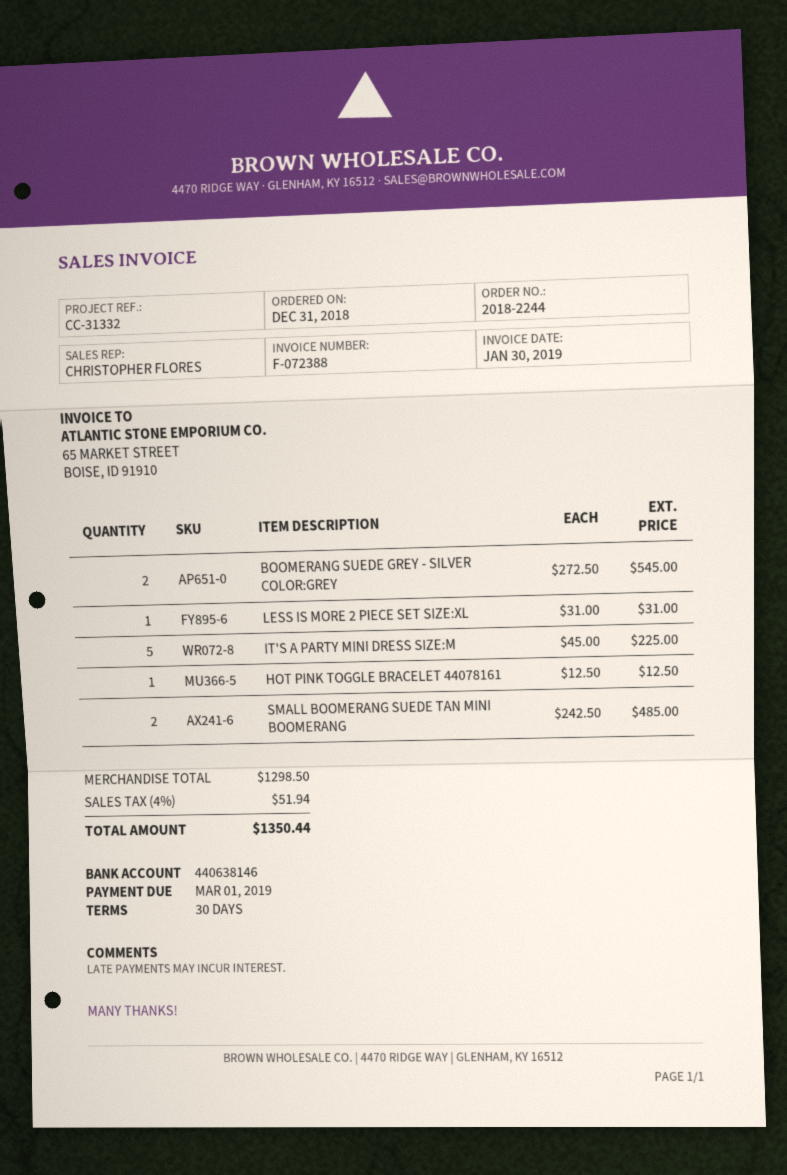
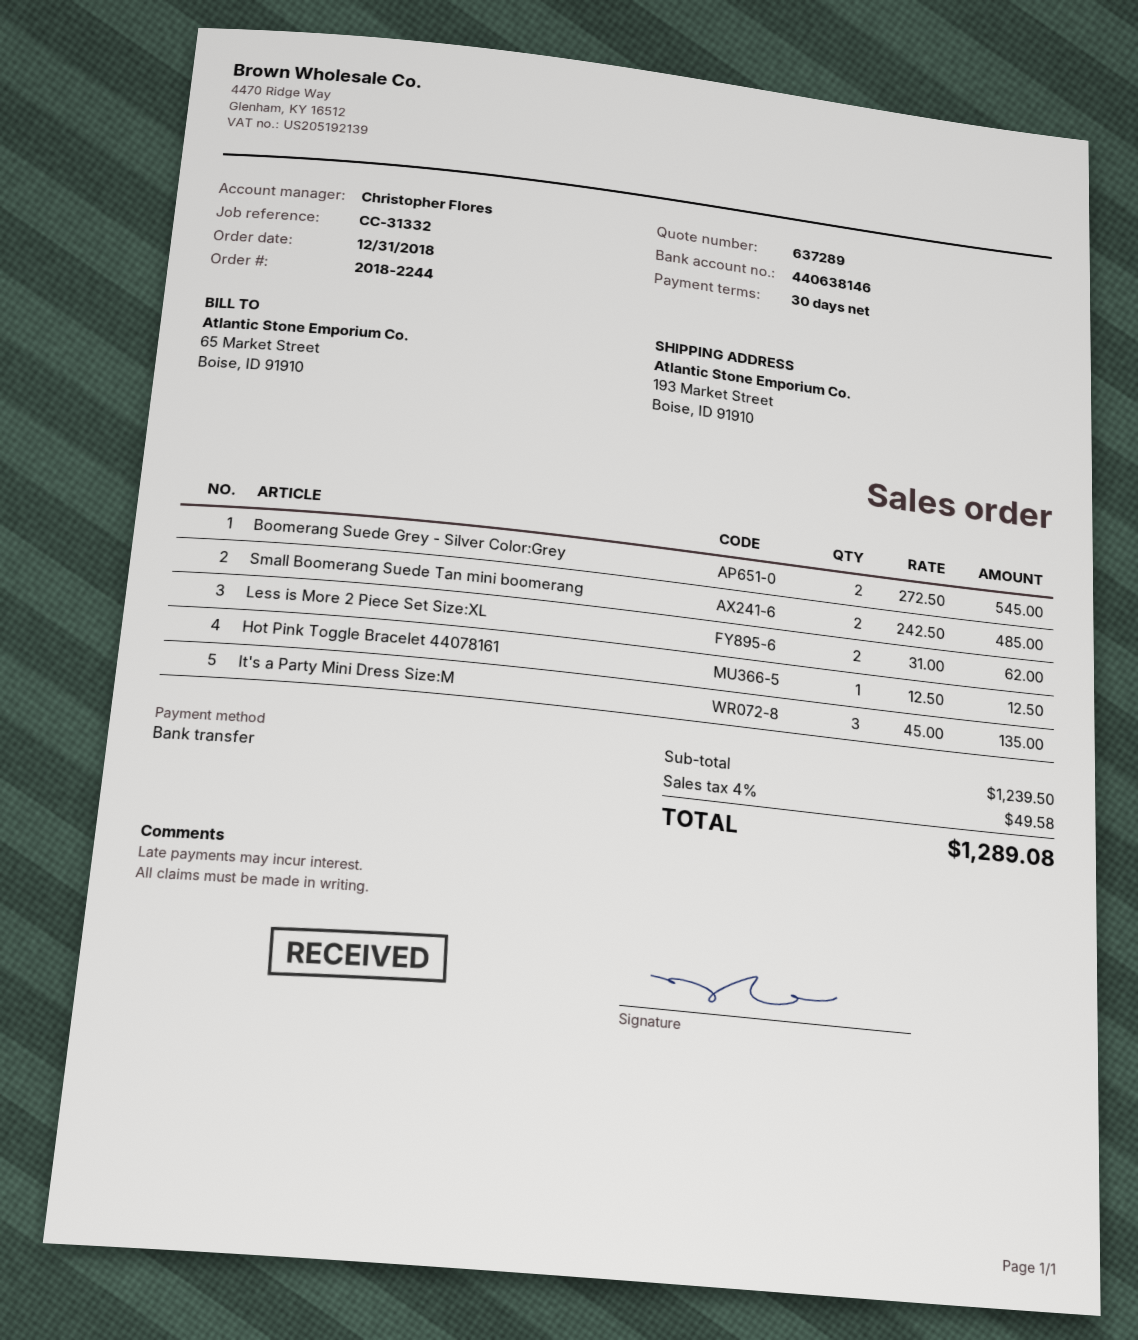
LESS IS MORE 2 PIECE SET SIZE:XL: 1 x 31.00 = 31.00 -> 2 x 31.00 = 62.00
IT'S A PARTY MINI DRESS SIZE:M: 5 x 45.00 = 225.00 -> 3 x 45.00 = 135.00
subtotal: 1298.50 -> 1239.50
tax: 4% = 51.94 -> 4% = 49.58
total: 1350.44 -> 1289.08

